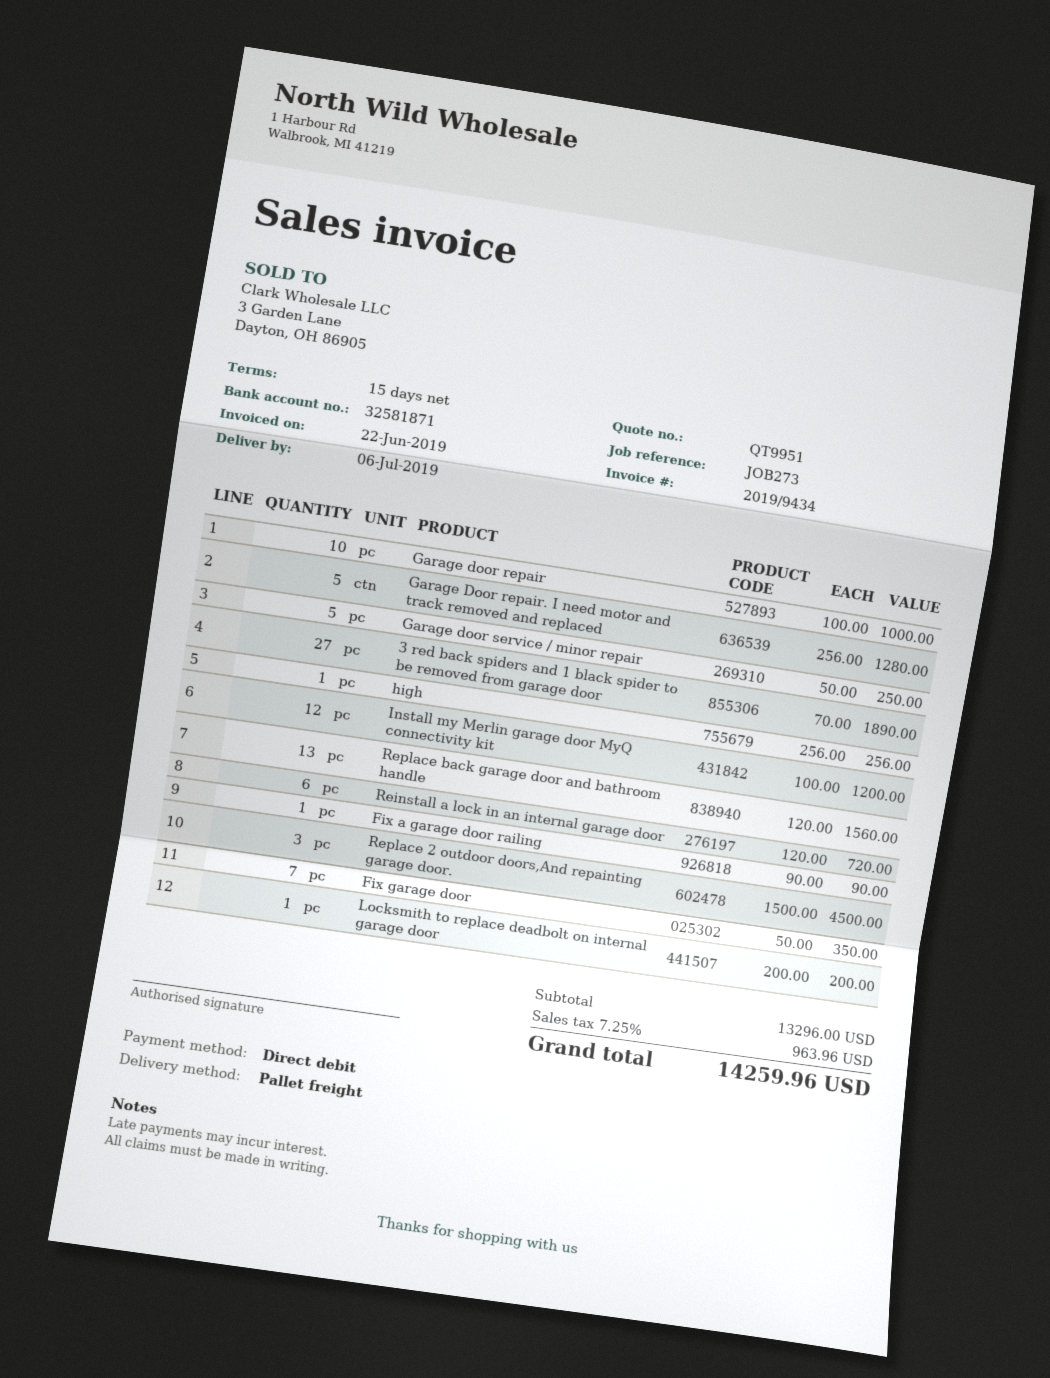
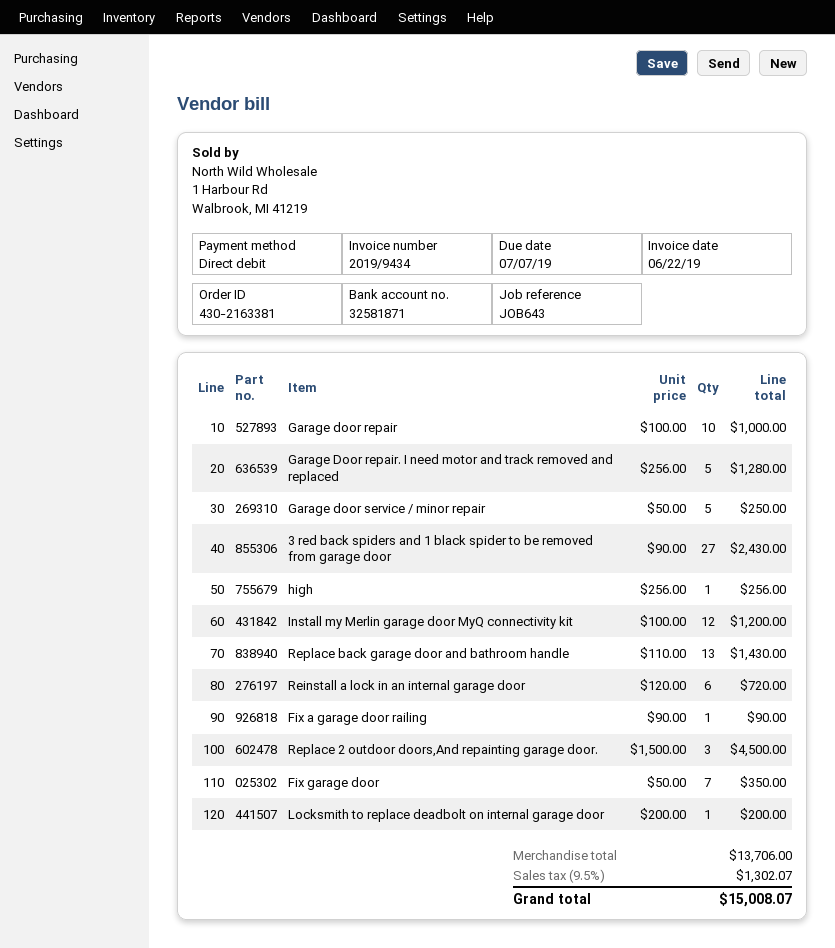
reference: JOB273 -> JOB643
3 red back spiders and 1 black spider to be removed from garage door: 27 x 70.00 = 1890.00 -> 27 x 90.00 = 2430.00
Replace back garage door and bathroom handle: 13 x 120.00 = 1560.00 -> 13 x 110.00 = 1430.00
subtotal: 13296.00 -> 13706.00
tax: 7.25% = 963.96 -> 9.5% = 1302.07
total: 14259.96 -> 15008.07

